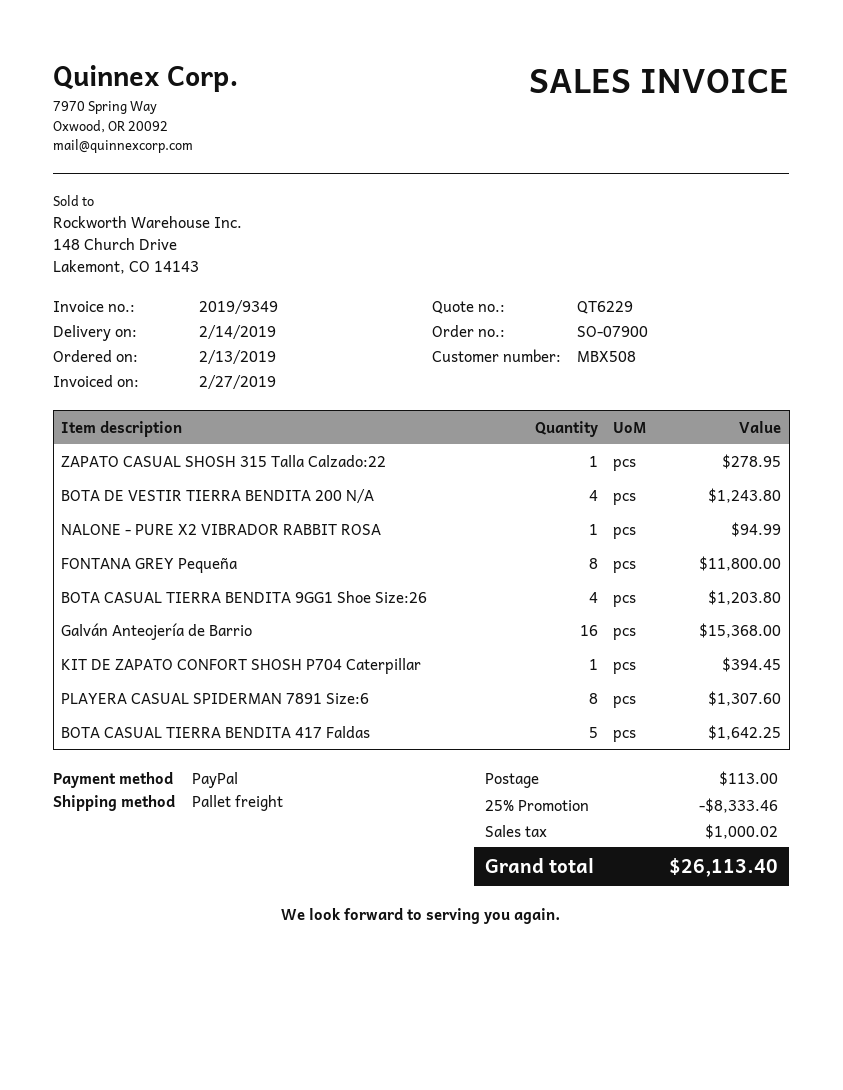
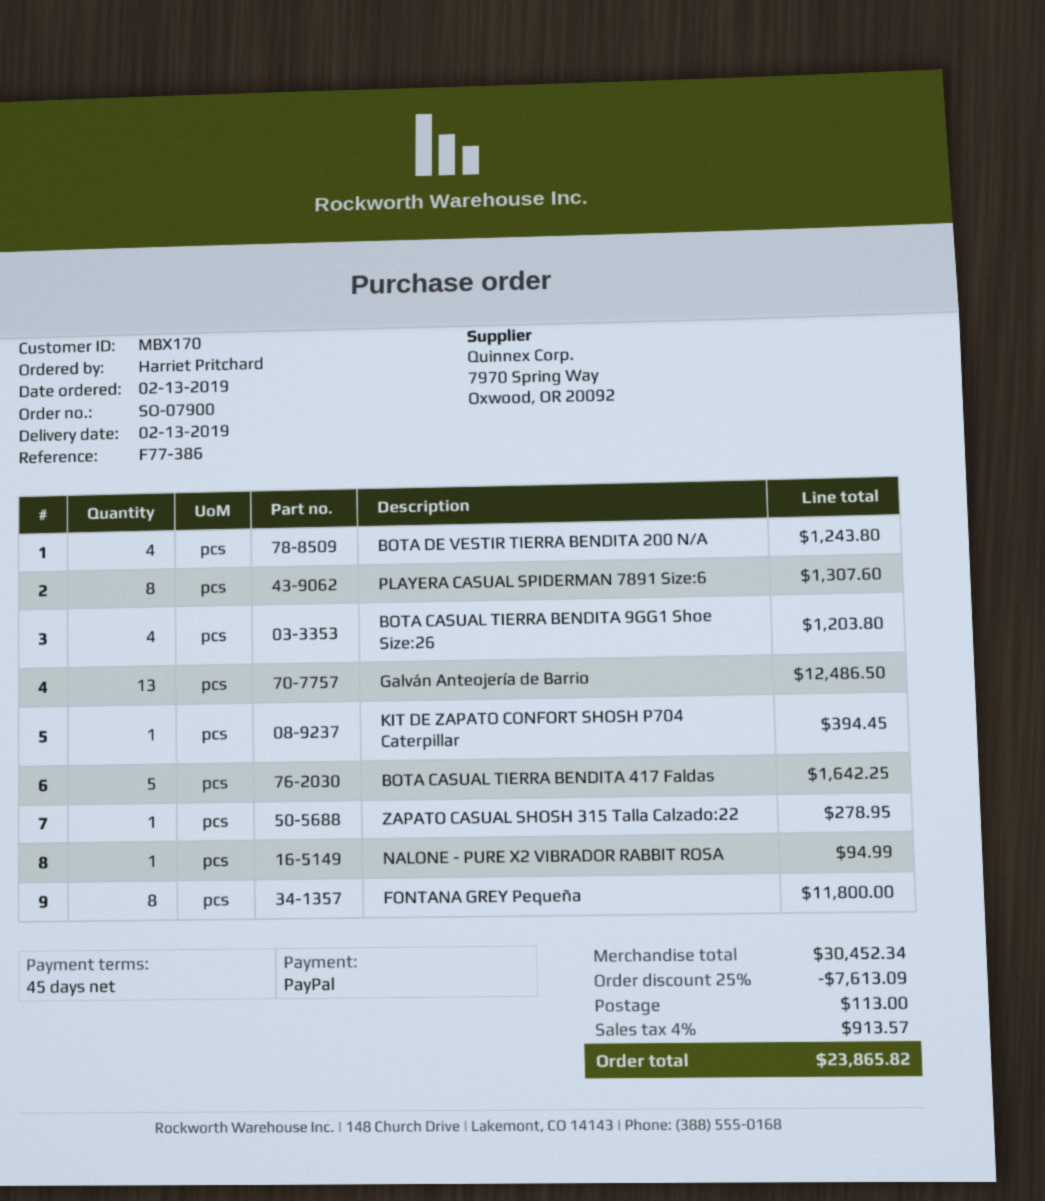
delivery date: 2019-02-14 -> 2019-02-13
customer number: MBX508 -> MBX170
Galván Anteojería de Barrio: 16 for 15368.00 -> 13 for 12486.50
discount: 25% = 8333.46 -> 25% = 7613.09
tax: 1000.02 -> 913.57
total: 26113.40 -> 23865.82

